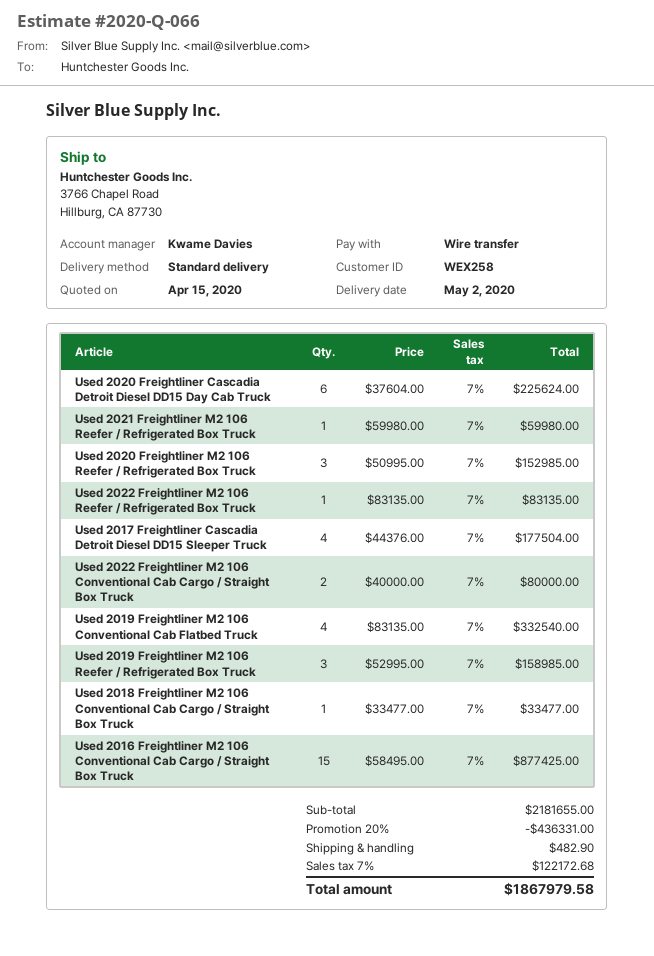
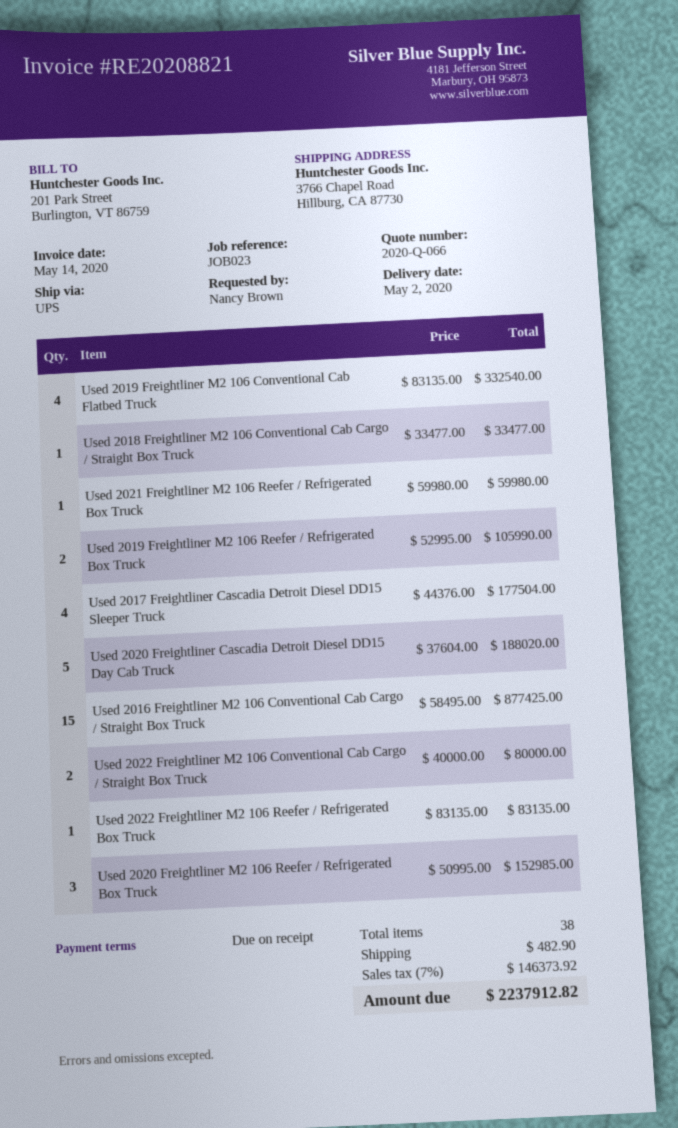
shipping method: standard -> UPS
Used 2020 Freightliner Cascadia Detroit Diesel DD15 Day Cab Truck: 6 x 37604.00 = 225624.00 -> 5 x 37604.00 = 188020.00
Used 2019 Freightliner M2 106 Reefer / Refrigerated Box Truck: 3 x 52995.00 = 158985.00 -> 2 x 52995.00 = 105990.00
discount: 20% = 436331.00 -> none
tax: 7% = 122172.68 -> 7% = 146373.92
total: 1867979.58 -> 2237912.82

